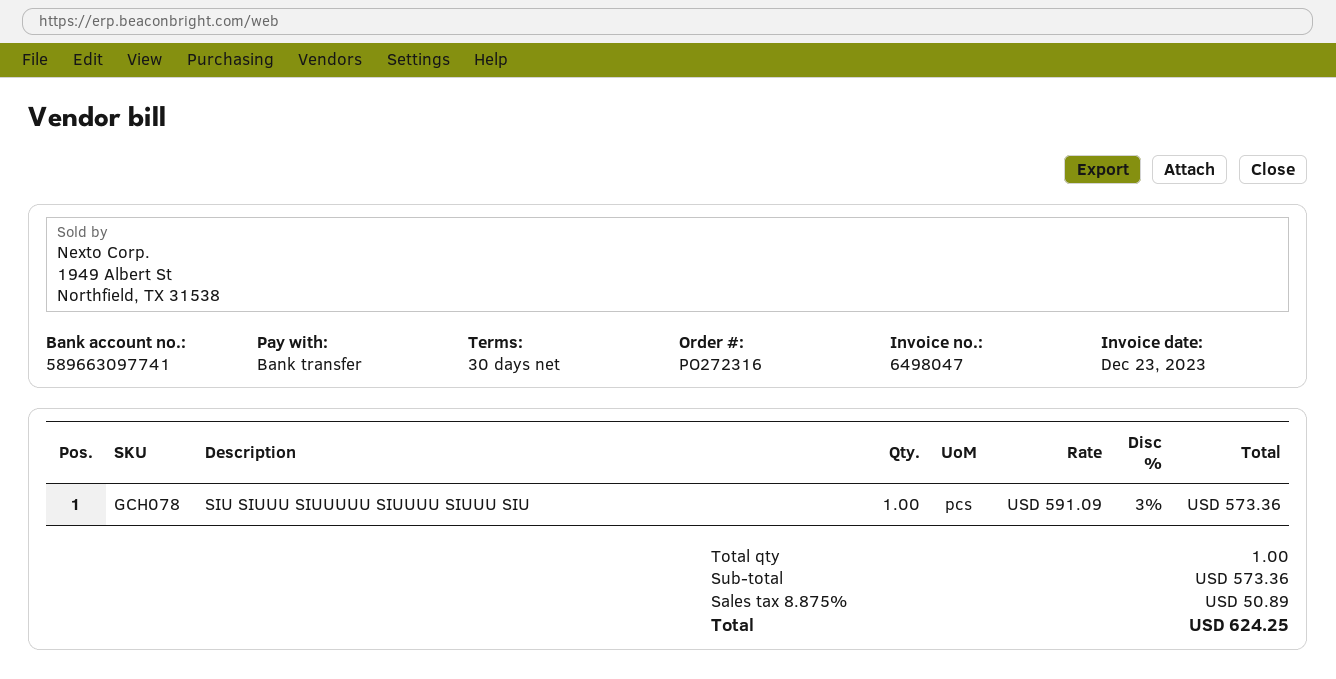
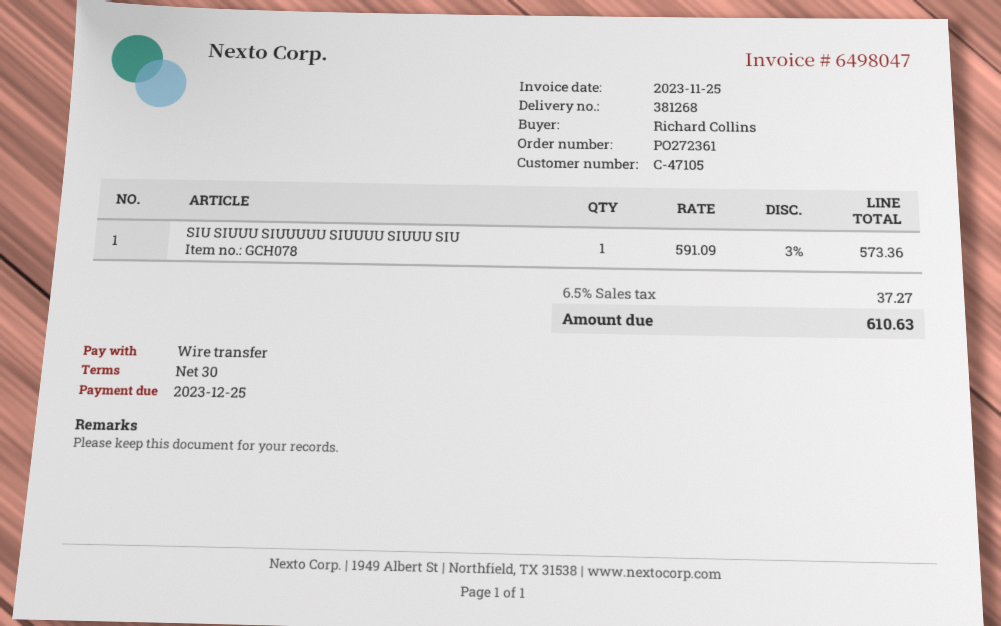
order number: PO272316 -> PO272361
invoice date: 2023-12-23 -> 2023-11-25
tax: 8.875% = 50.89 -> 6.5% = 37.27
total: 624.25 -> 610.63

